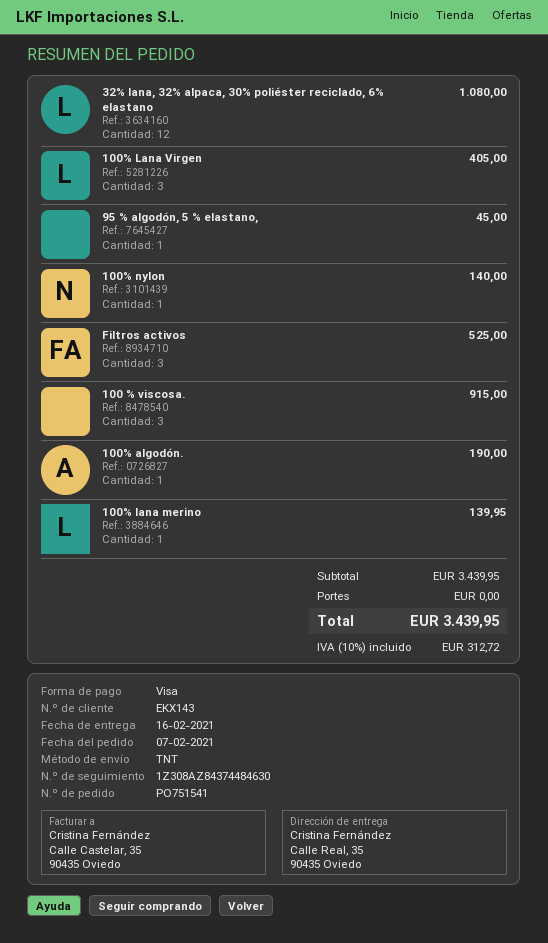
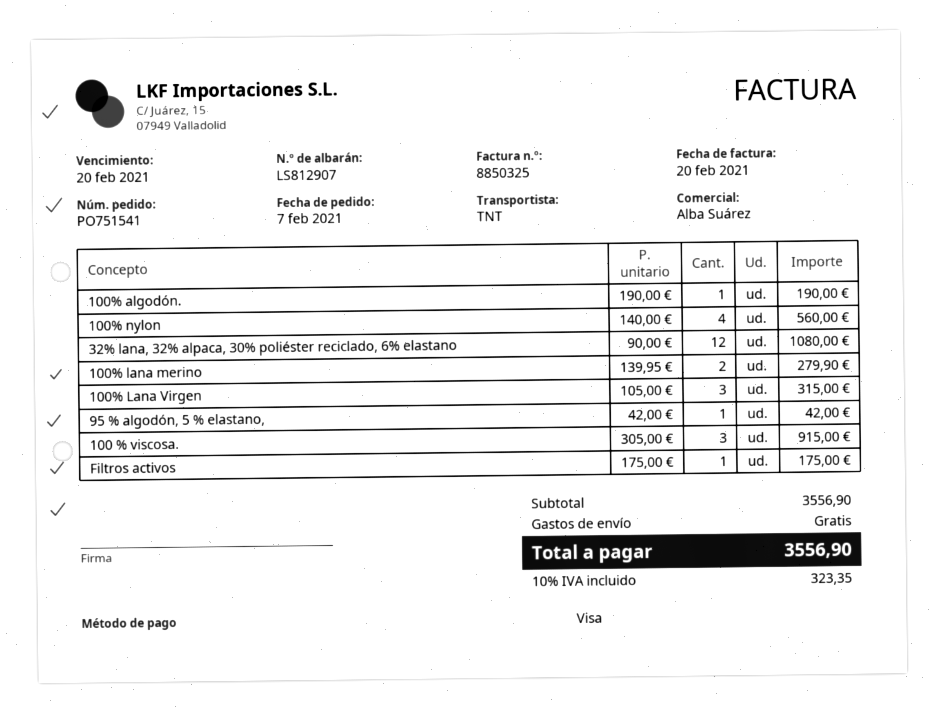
100% Lana Virgen: 3 for 405.00 -> 3 for 315.00
95 % algodón, 5 % elastano,: 1 for 45.00 -> 1 for 42.00
100% nylon: 1 for 140.00 -> 4 for 560.00
Filtros activos: 3 for 525.00 -> 1 for 175.00
100% lana merino: 1 for 139.95 -> 2 for 279.90
subtotal: 3439.95 -> 3556.90
tax: 10% = 312.72 -> 10% = 323.35
total: 3439.95 -> 3556.90

